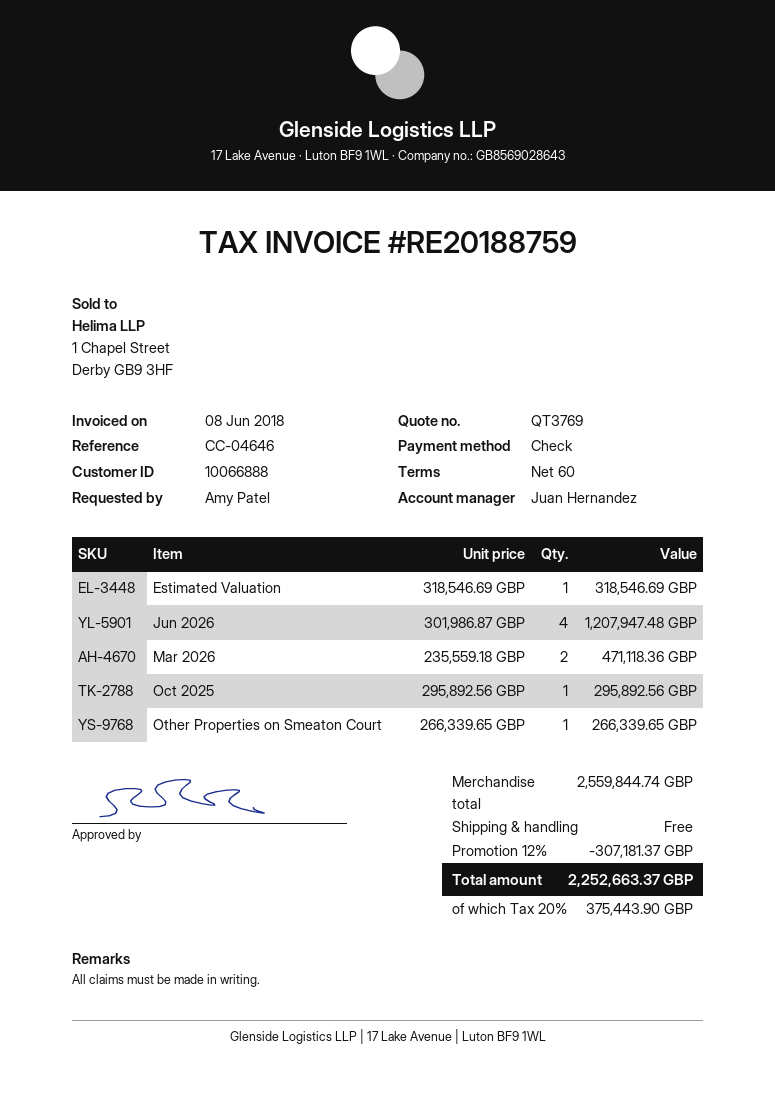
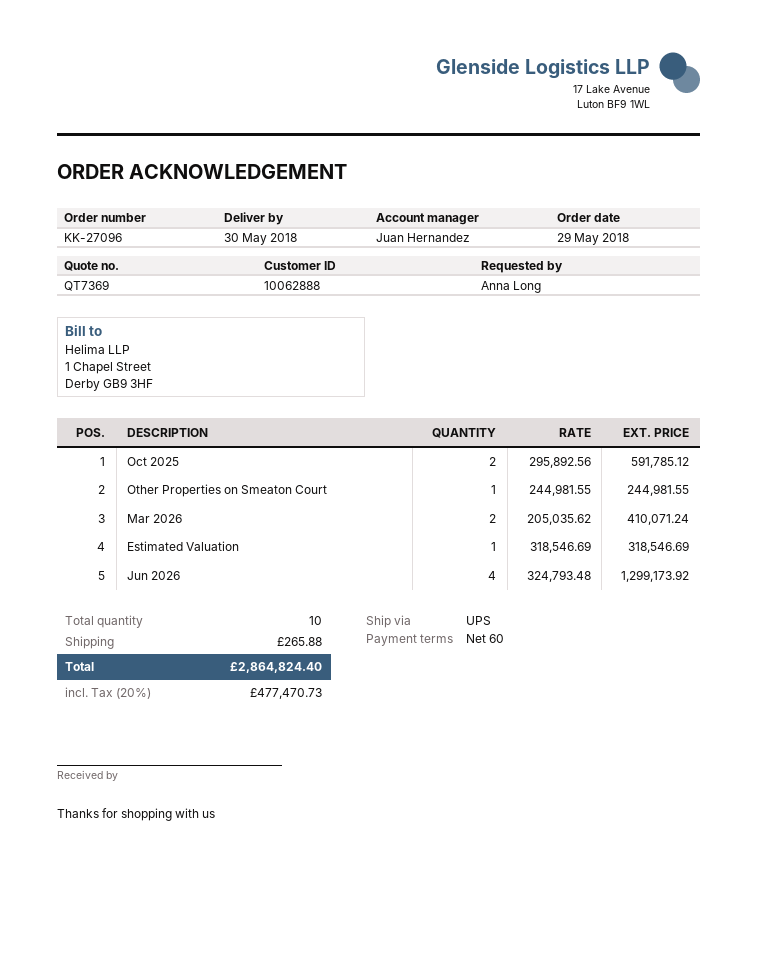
quote number: QT3769 -> QT7369
customer number: 10066888 -> 10062888
ordered by: Amy Patel -> Anna Long
Jun 2026: 4 x 301986.87 = 1207947.48 -> 4 x 324793.48 = 1299173.92
Mar 2026: 2 x 235559.18 = 471118.36 -> 2 x 205035.62 = 410071.24
Oct 2025: 1 x 295892.56 = 295892.56 -> 2 x 295892.56 = 591785.12
Other Properties on Smeaton Court: 1 x 266339.65 = 266339.65 -> 1 x 244981.55 = 244981.55
discount: 12% = 307181.37 -> none
shipping: 0.00 -> 265.88
tax: 20% = 375443.90 -> 20% = 477470.73
total: 2252663.37 -> 2864824.40

